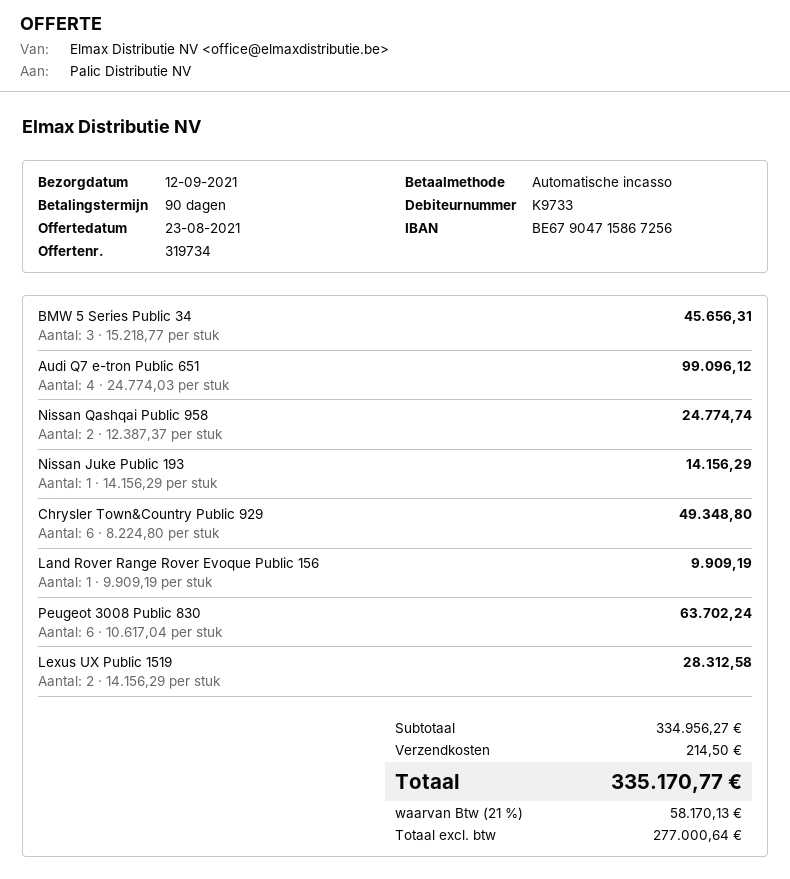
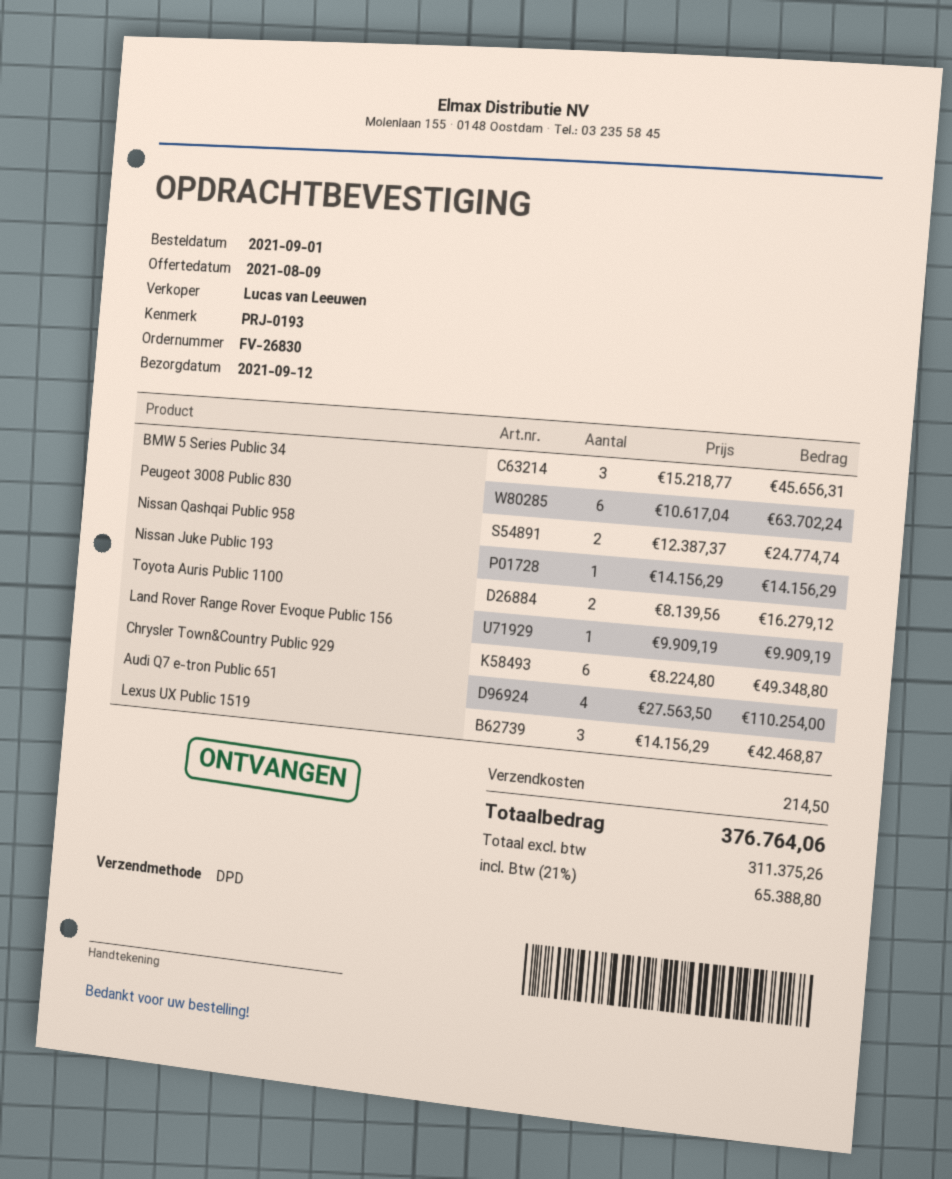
quote date: 2021-08-23 -> 2021-08-09
Audi Q7 e-tron Public 651: 4 x 24774.03 = 99096.12 -> 4 x 27563.50 = 110254.00
Lexus UX Public 1519: 2 x 14156.29 = 28312.58 -> 3 x 14156.29 = 42468.87
Toyota Auris Public 1100: none -> 2 x 8139.56 = 16279.12
net: 277000.64 -> 311375.26
tax: 21% = 58170.13 -> 21% = 65388.80
total: 335170.77 -> 376764.06

